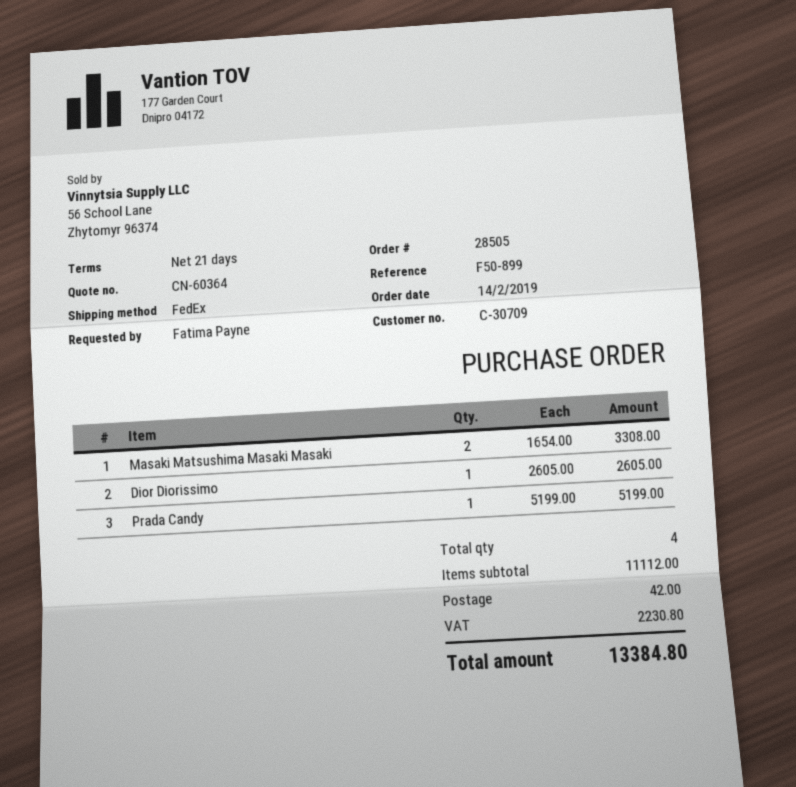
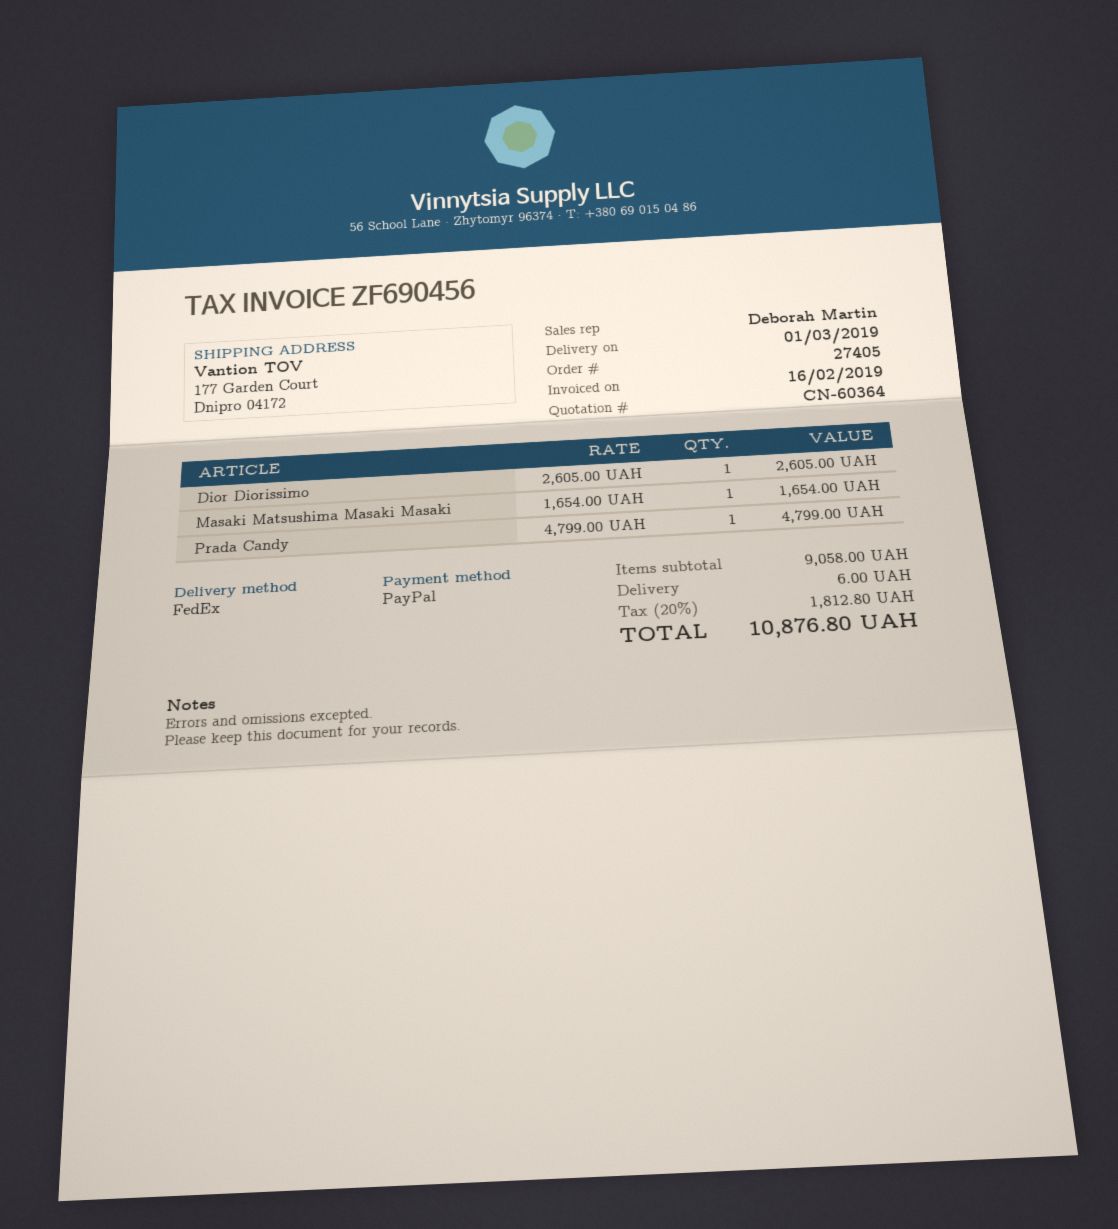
order number: 28505 -> 27405
Masaki Matsushima Masaki Masaki: 2 x 1654.00 = 3308.00 -> 1 x 1654.00 = 1654.00
Prada Candy: 1 x 5199.00 = 5199.00 -> 1 x 4799.00 = 4799.00
subtotal: 11112.00 -> 9058.00
shipping: 42.00 -> 6.00
tax: 2230.80 -> 1812.80
total: 13384.80 -> 10876.80

